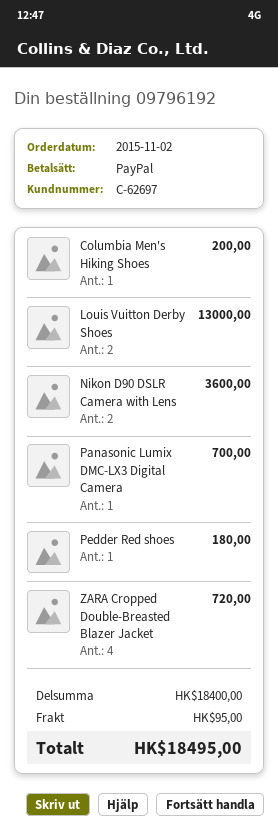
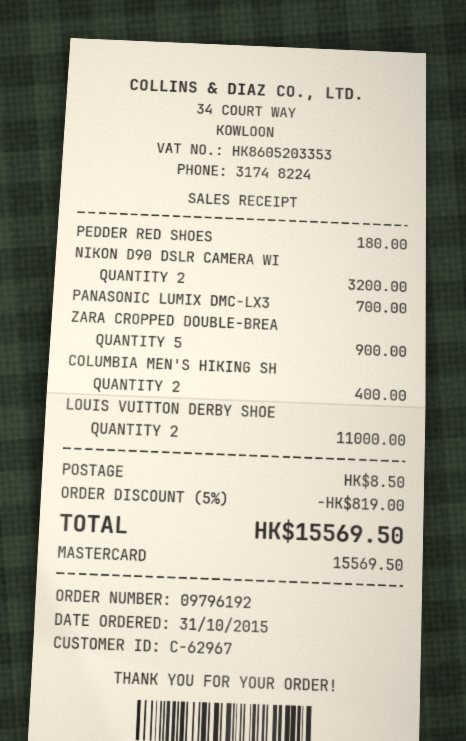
order date: 2015-11-02 -> 2015-10-31
customer number: C-62697 -> C-62967
payment method: PayPal -> Mastercard
Columbia Men's Hiking Shoes: 1 for 200.00 -> 2 for 400.00
Louis Vuitton Derby Shoes: 2 for 13000.00 -> 2 for 11000.00
Nikon D90 DSLR Camera with Lens: 2 for 3600.00 -> 2 for 3200.00
ZARA Cropped Double-Breasted Blazer Jacket: 4 for 720.00 -> 5 for 900.00
discount: none -> 5% = 819.00
shipping: 95.00 -> 8.50
total: 18495.00 -> 15569.50

